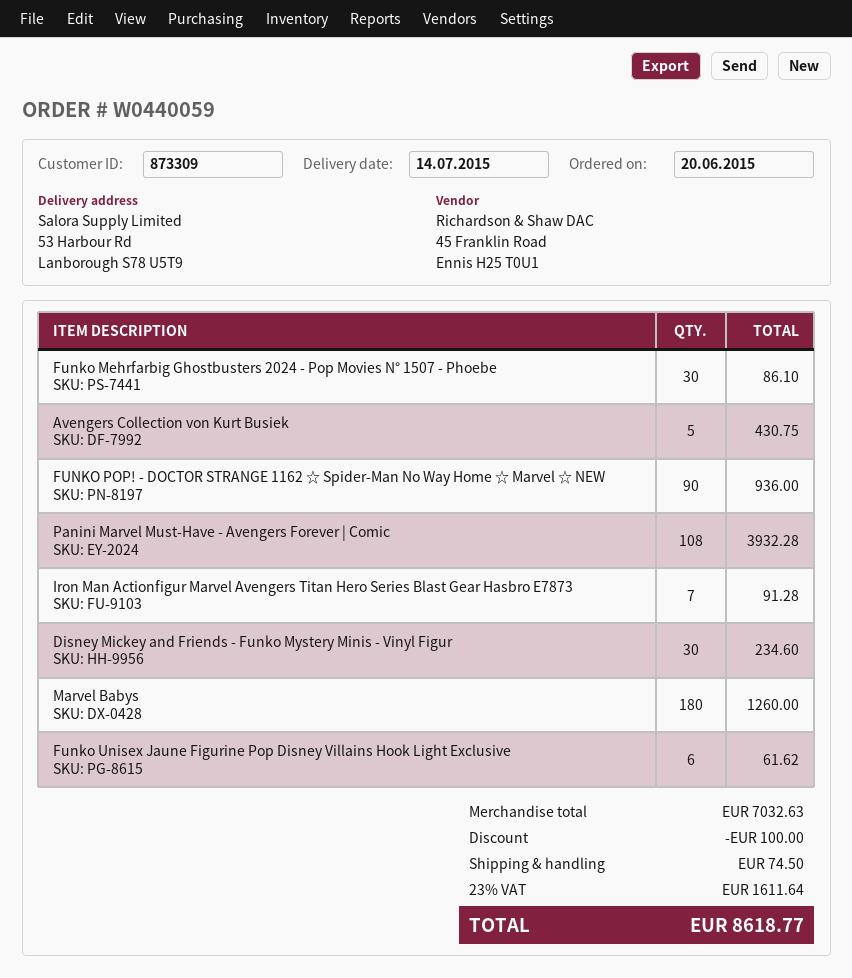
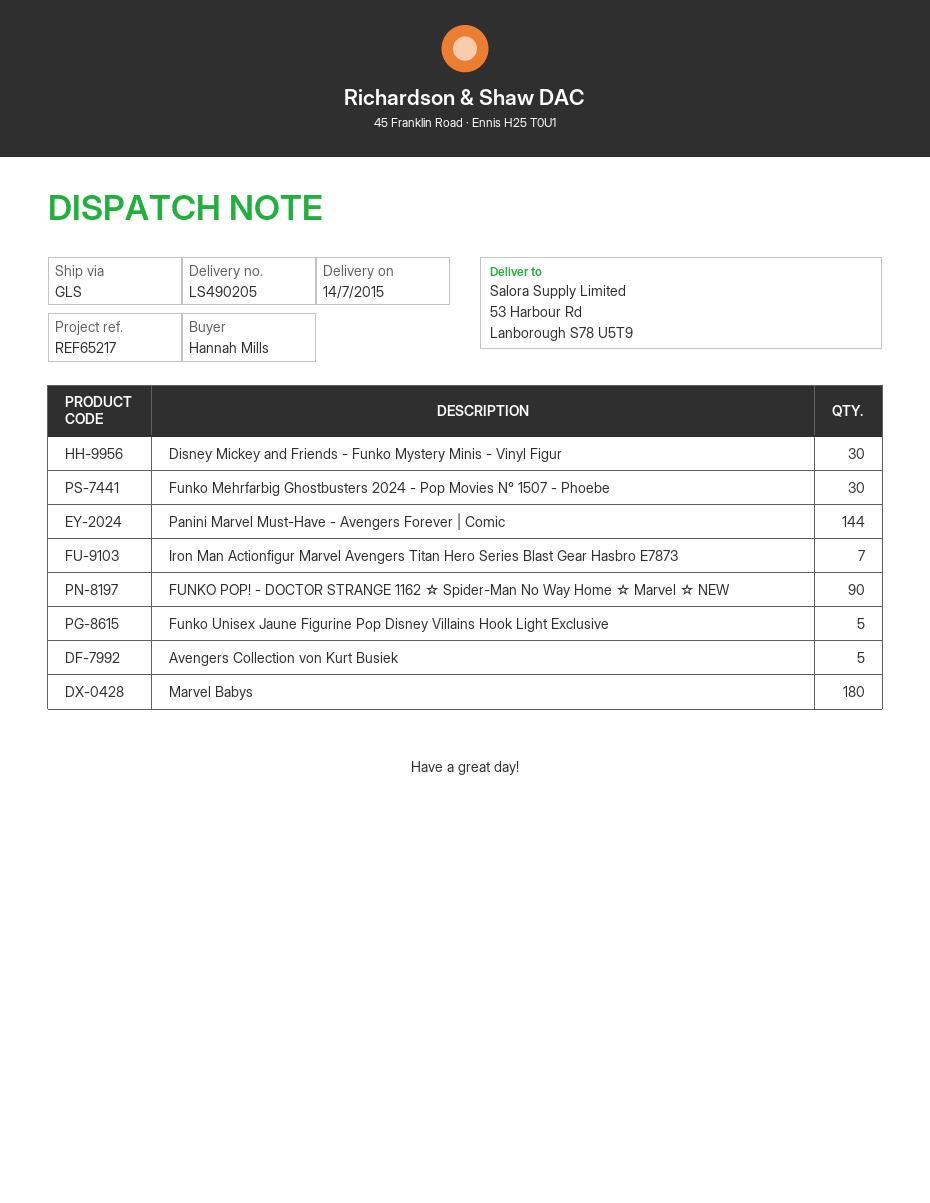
Panini Marvel Must-Have - Avengers Forever | Comic: 108 -> 144
Funko Unisex Jaune Figurine Pop Disney Villains Hook Light Exclusive: 6 -> 5

